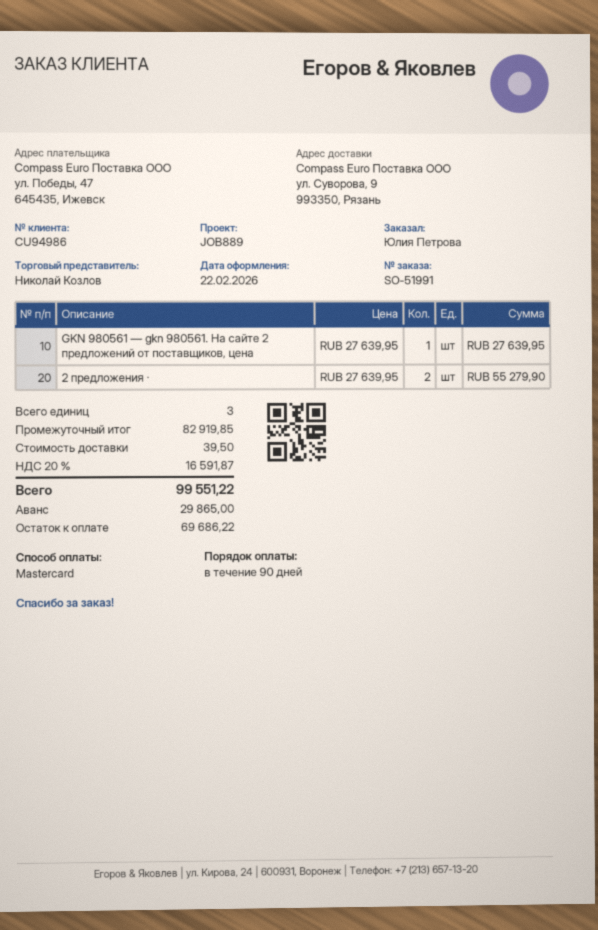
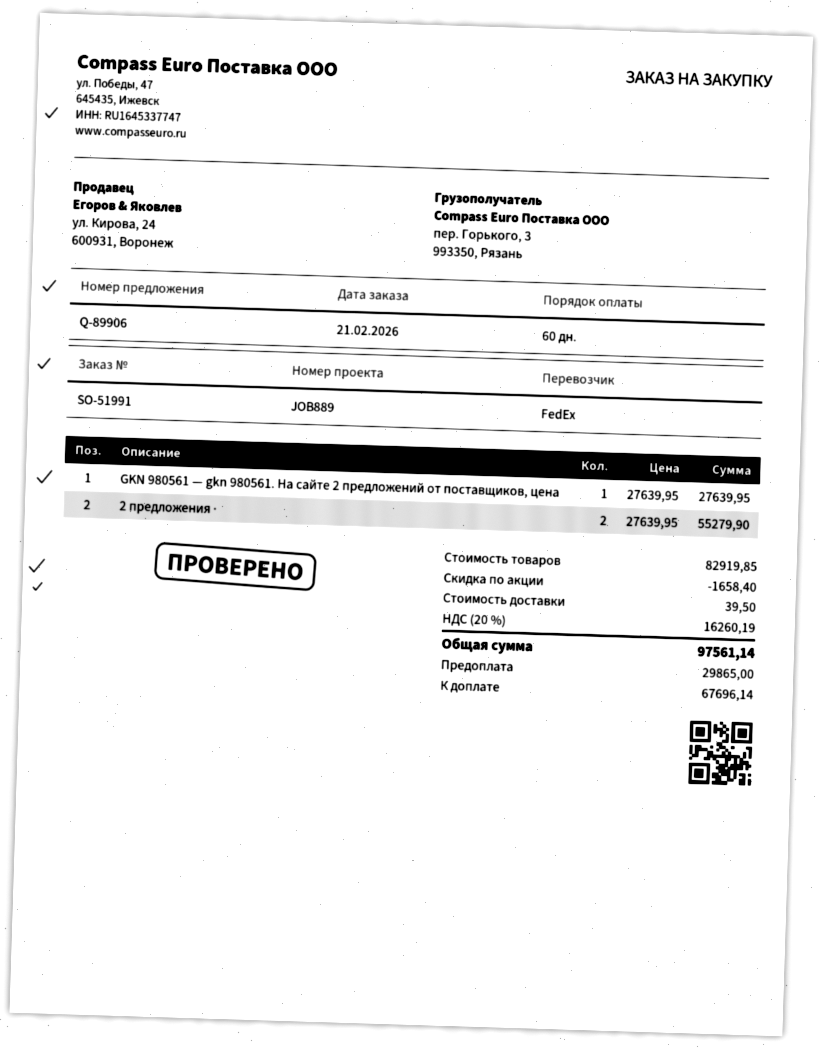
order date: 2026-02-22 -> 2026-02-21
payment terms: 90 days -> 60 days
ship to: ул. Суворова, 9, 993350, Рязань -> пер. Горького, 3, 993350, Рязань
discount: none -> 1658.40
tax: 20% = 16591.87 -> 20% = 16260.19
total: 99551.22 -> 97561.14
balance: 69686.22 -> 67696.14

